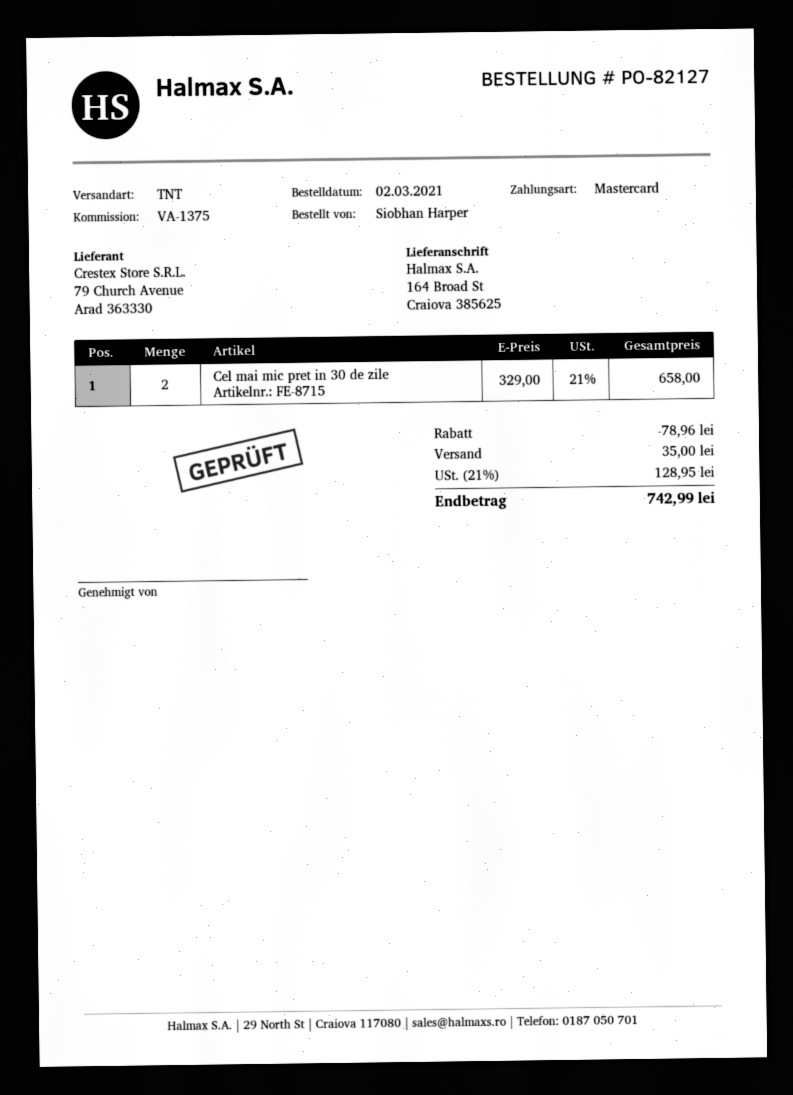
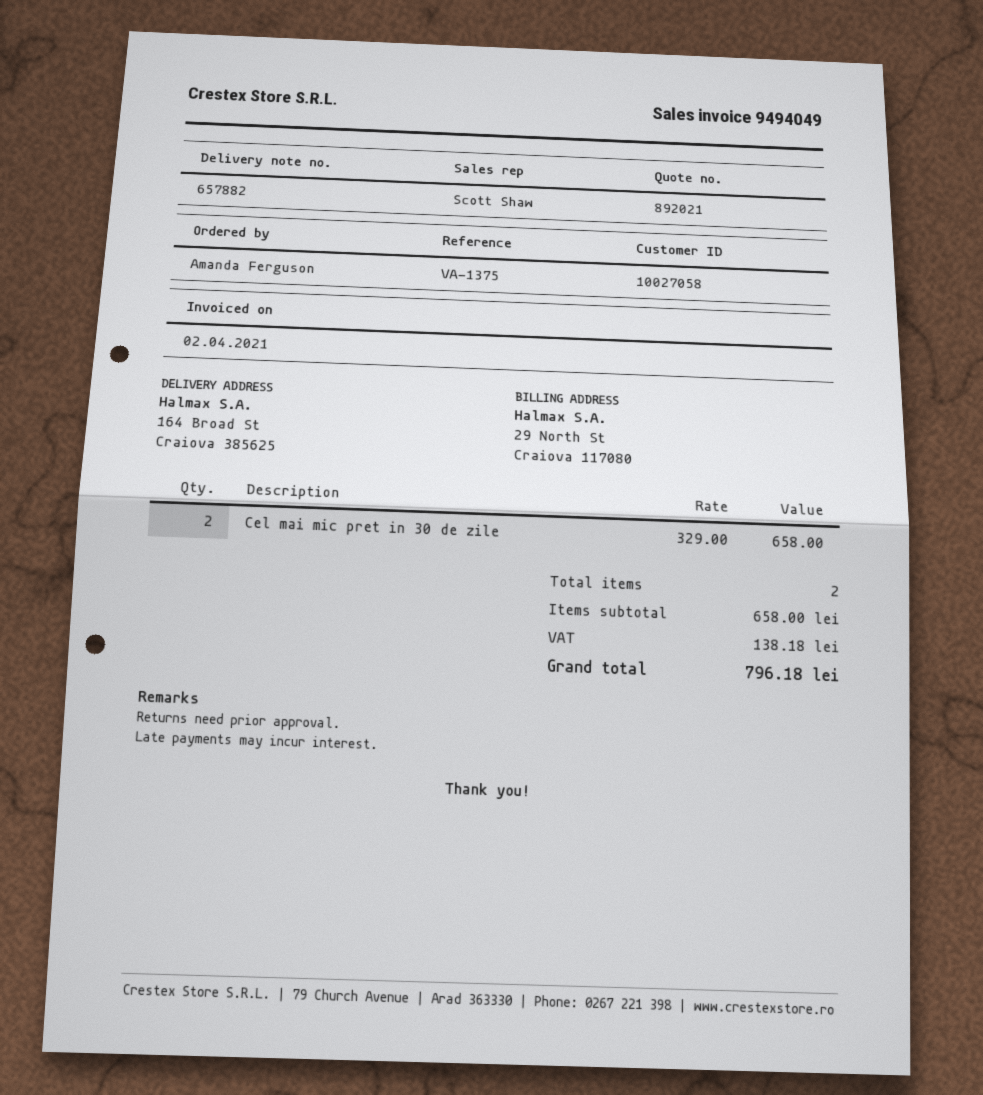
ordered by: Siobhan Harper -> Amanda Ferguson
discount: 78.96 -> none
shipping: 35.00 -> none
tax: 128.95 -> 138.18
total: 742.99 -> 796.18

